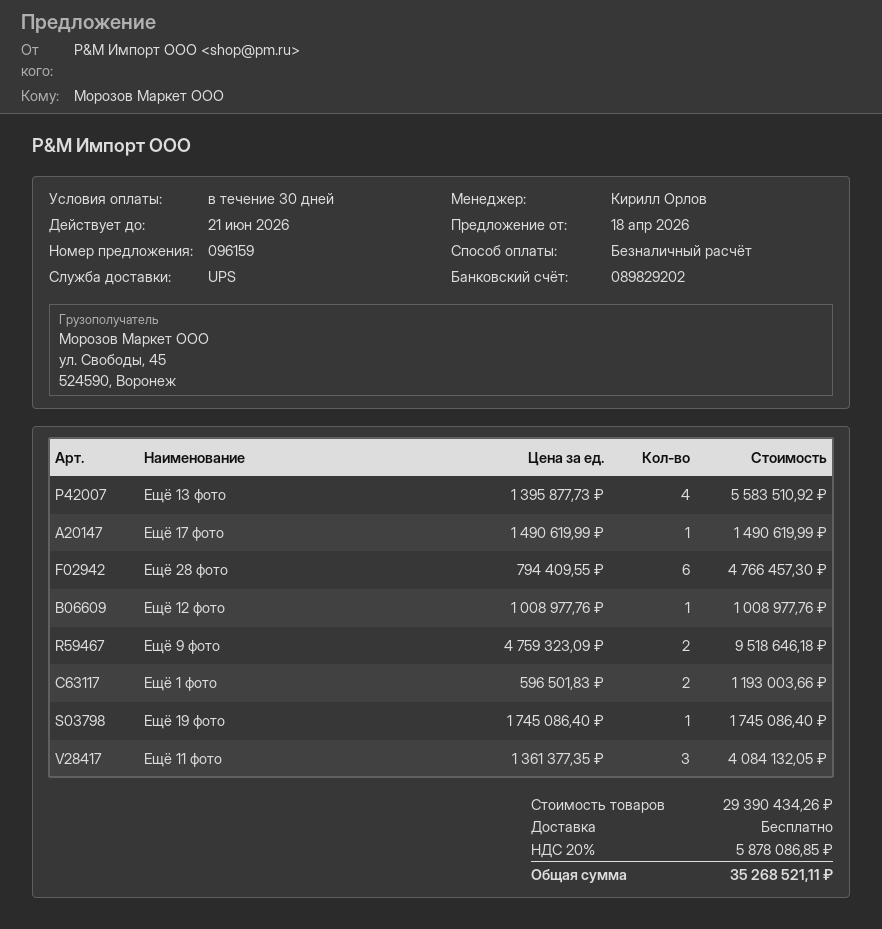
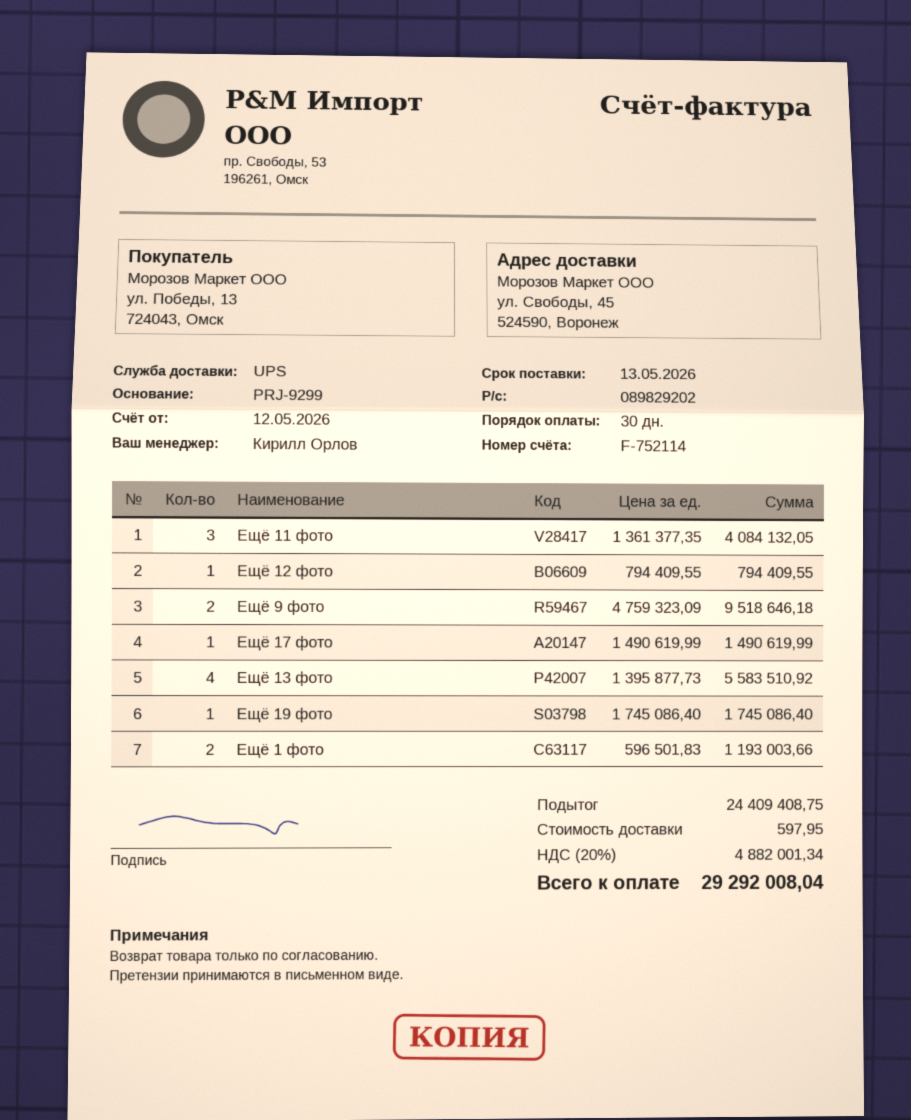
Ещё 28 фото: 6 x 794409.55 = 4766457.30 -> none
Ещё 12 фото: 1 x 1008977.76 = 1008977.76 -> 1 x 794409.55 = 794409.55
subtotal: 29390434.26 -> 24409408.75
shipping: 0.00 -> 597.95
tax: 20% = 5878086.85 -> 20% = 4882001.34
total: 35268521.11 -> 29292008.04

